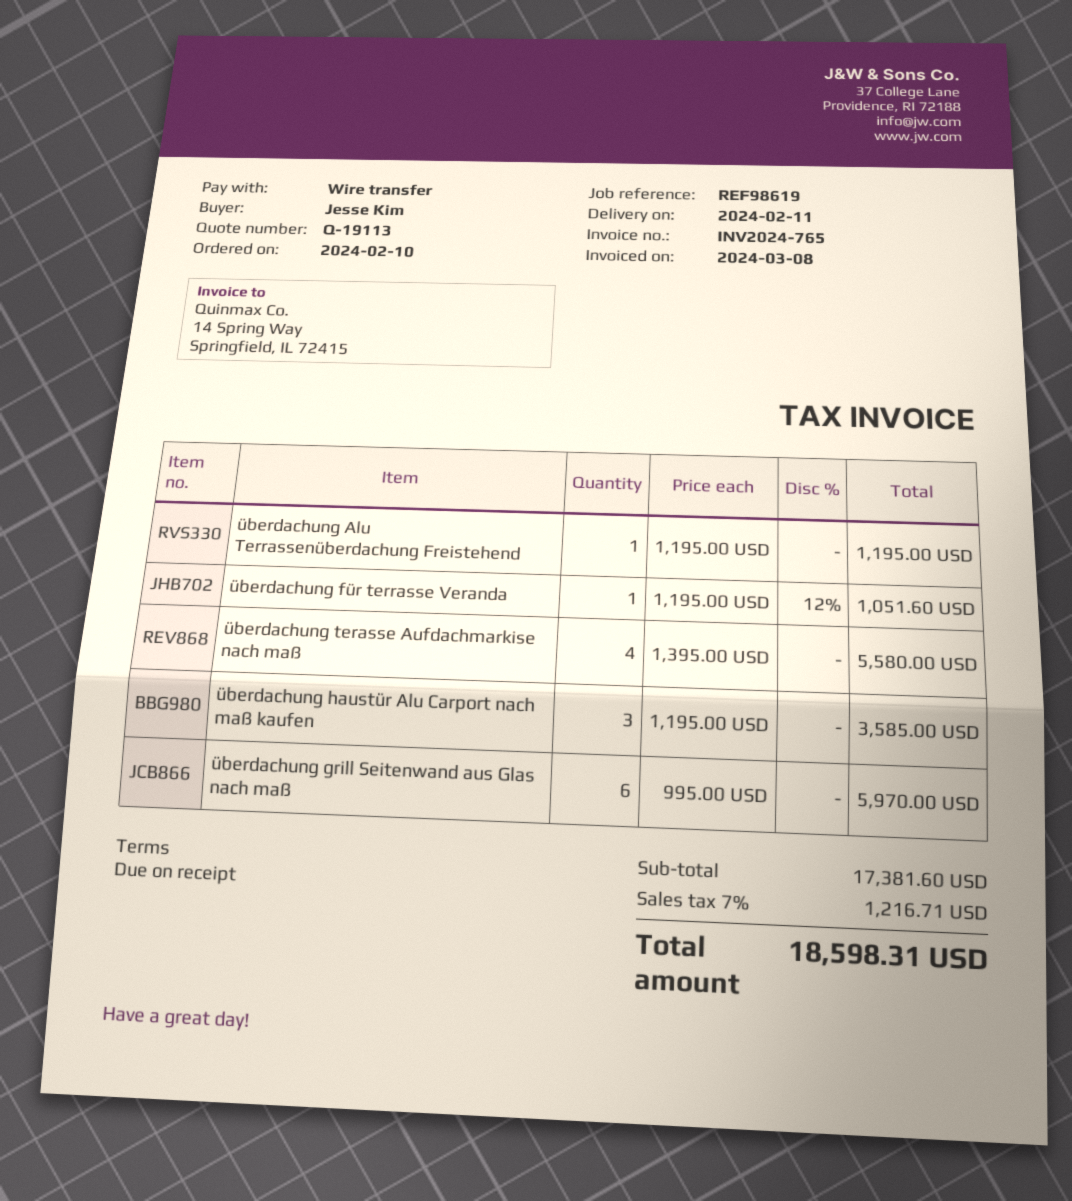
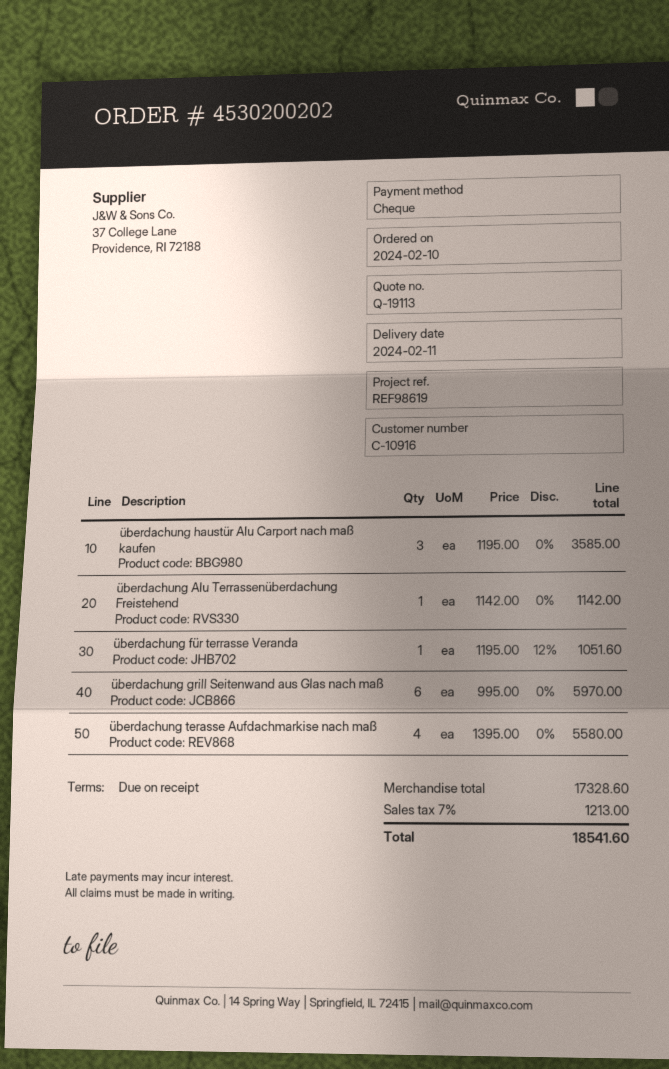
payment method: bank transfer -> cheque
überdachung Alu Terrassenüberdachung Freistehend: 1 x 1195.00 = 1195.00 -> 1 x 1142.00 = 1142.00
subtotal: 17381.60 -> 17328.60
tax: 7% = 1216.71 -> 7% = 1213.00
total: 18598.31 -> 18541.60

